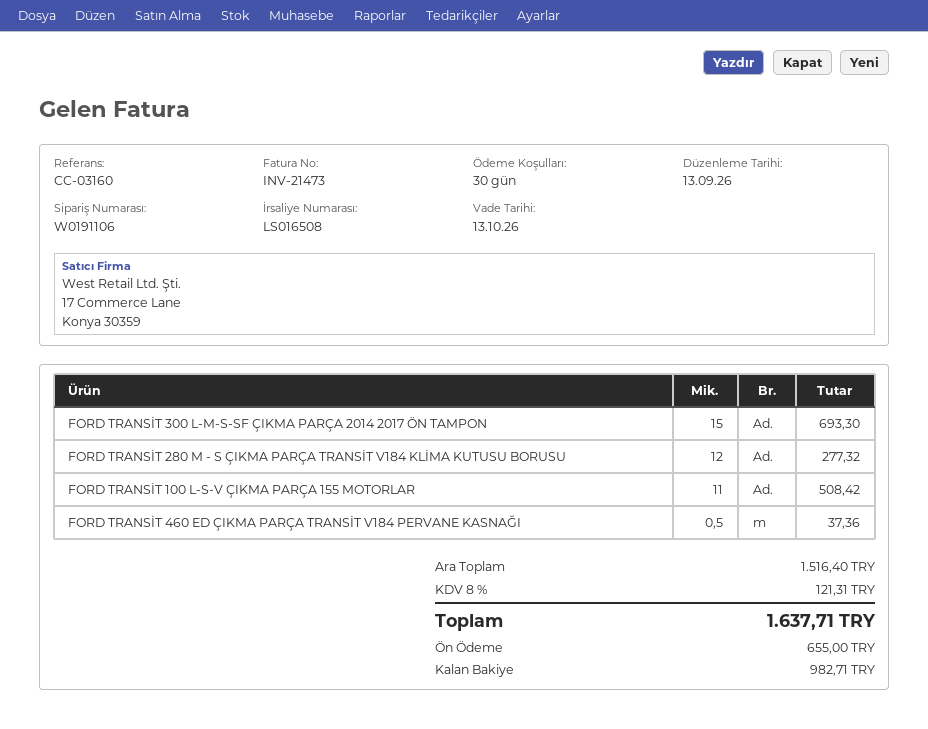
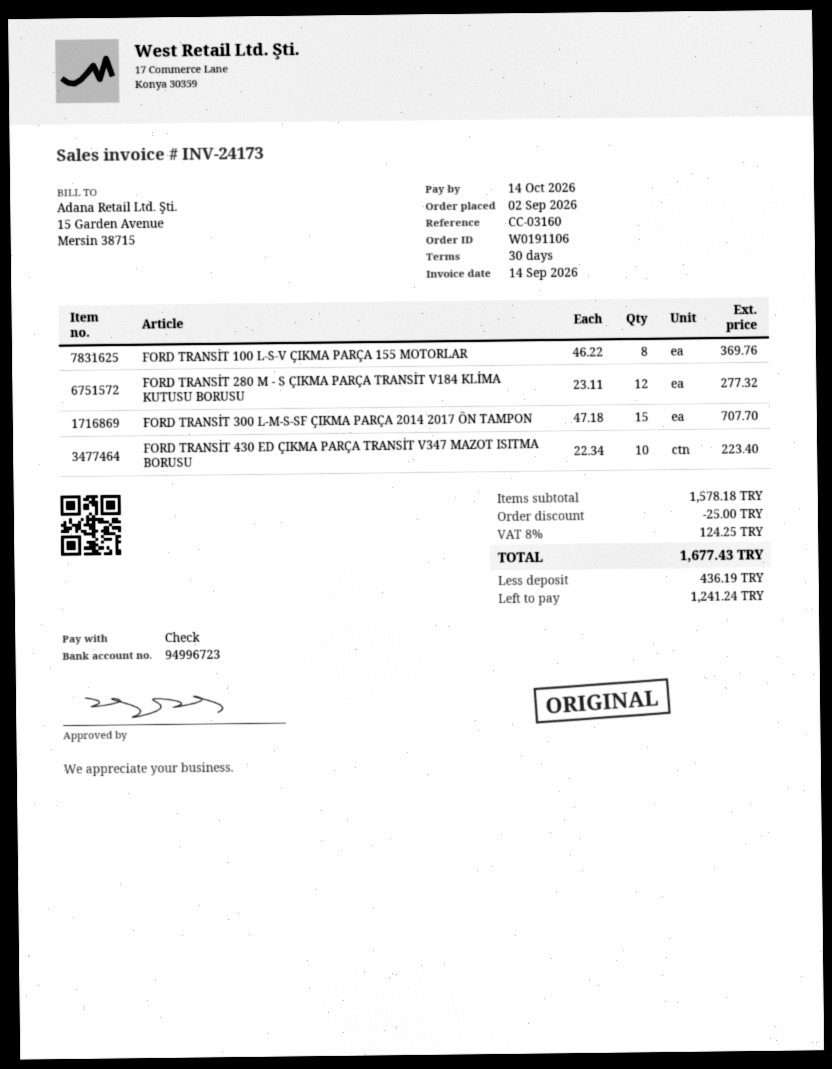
invoice number: INV-21473 -> INV-24173
invoice date: 2026-09-13 -> 2026-09-14
due date: 2026-10-13 -> 2026-10-14
FORD TRANSİT 300 L-M-S-SF ÇIKMA PARÇA 2014 2017 ÖN TAMPON: 15 for 693.30 -> 15 for 707.70
FORD TRANSİT 100 L-S-V ÇIKMA PARÇA 155 MOTORLAR: 11 for 508.42 -> 8 for 369.76
FORD TRANSİT 460 ED ÇIKMA PARÇA TRANSİT V184 PERVANE KASNAĞI: 0.5 for 37.36 -> none
FORD TRANSİT 430 ED ÇIKMA PARÇA TRANSİT V347 MAZOT ISITMA BORUSU: none -> 10 for 223.40
subtotal: 1516.40 -> 1578.18
discount: none -> 25.00
tax: 8% = 121.31 -> 8% = 124.25
total: 1637.71 -> 1677.43
deposit: 655.00 -> 436.19
balance: 982.71 -> 1241.24

